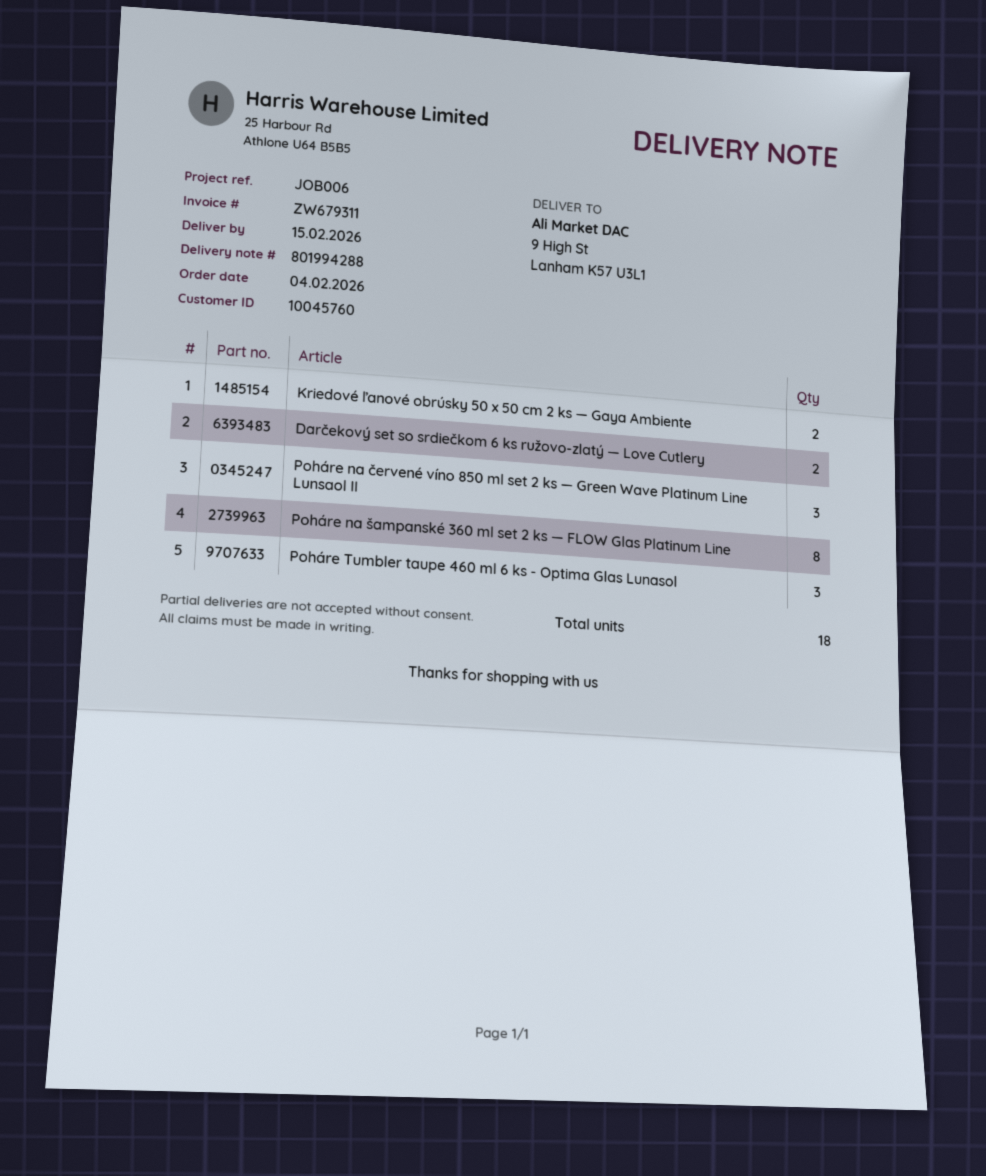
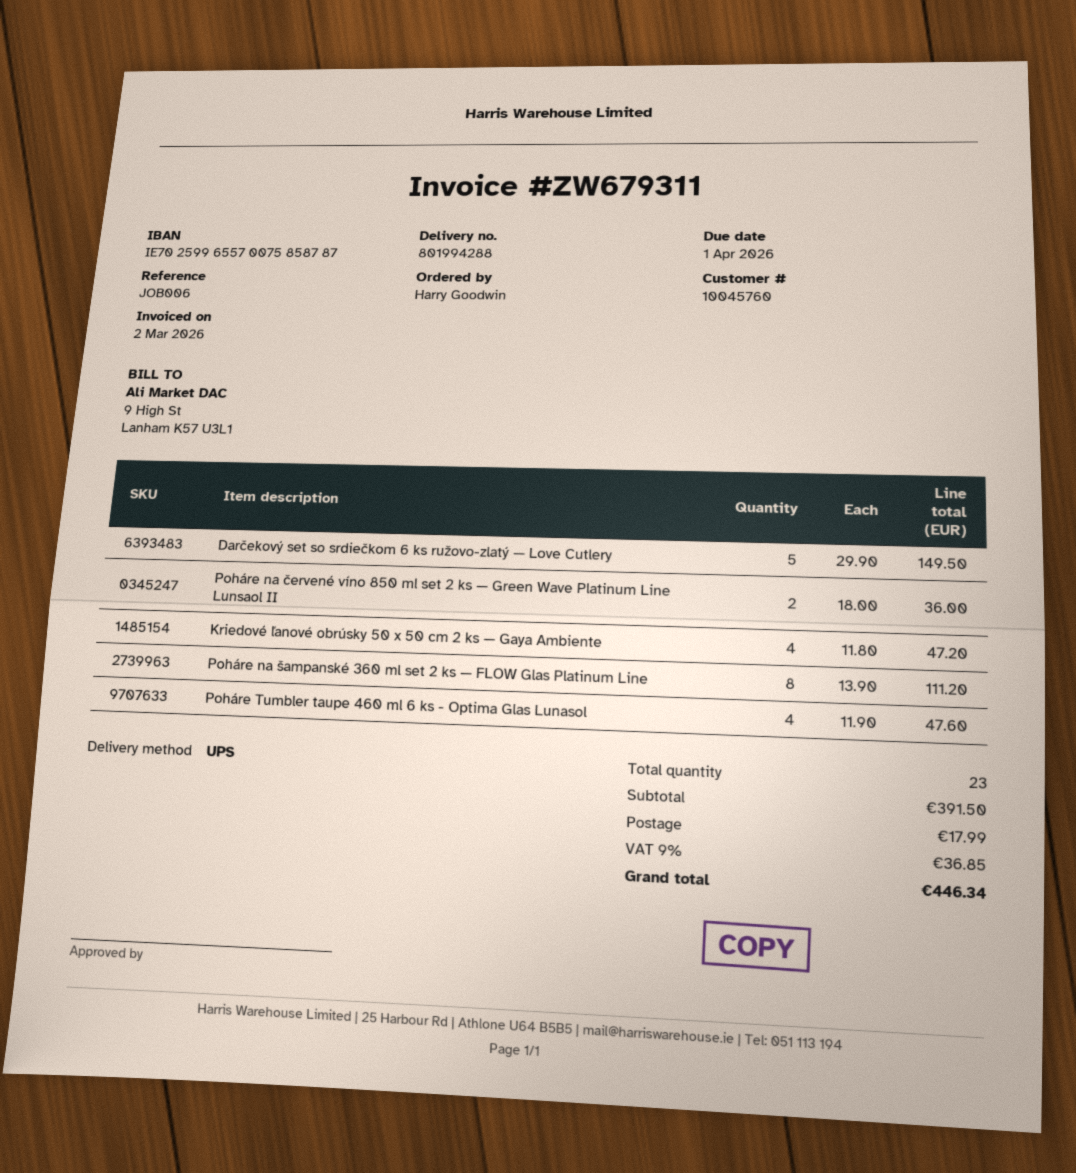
Kriedové ľanové obrúsky 50 x 50 cm 2 ks — Gaya Ambiente: 2 -> 4
Darčekový set so srdiečkom 6 ks ružovo-zlatý — Love Cutlery: 2 -> 5
Poháre na červené víno 850 ml set 2 ks — Green Wave Platinum Line Lunsaol II: 3 -> 2
Poháre Tumbler taupe 460 ml 6 ks - Optima Glas Lunasol: 3 -> 4
total quantity: 18 -> 23

